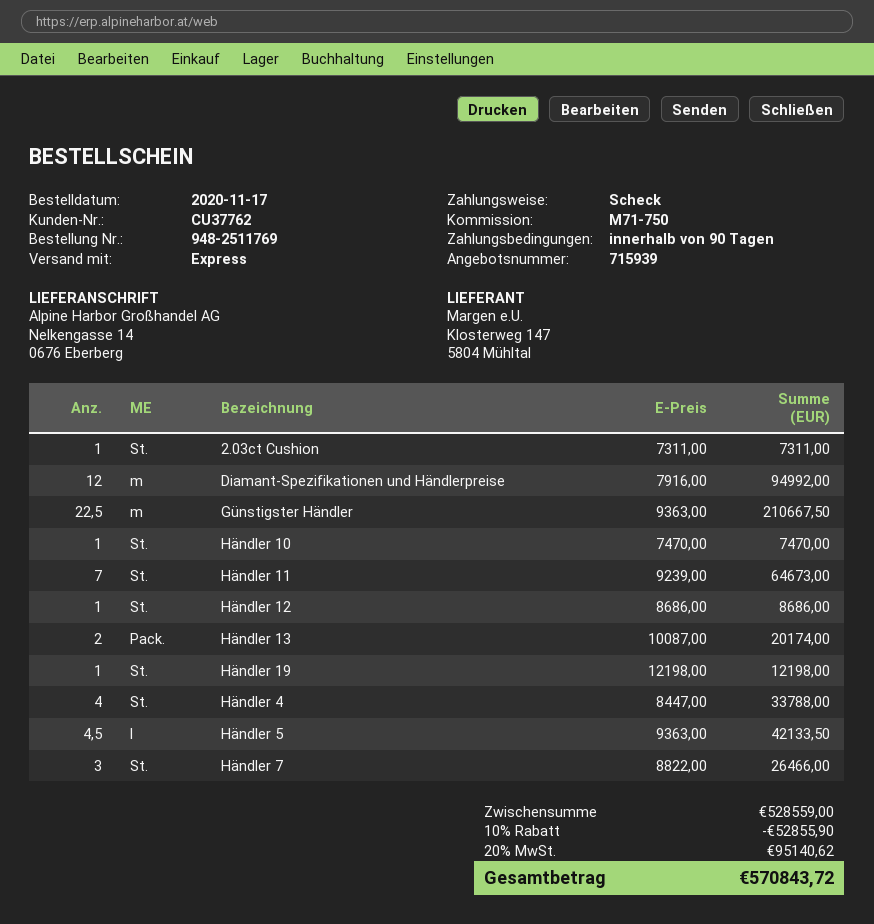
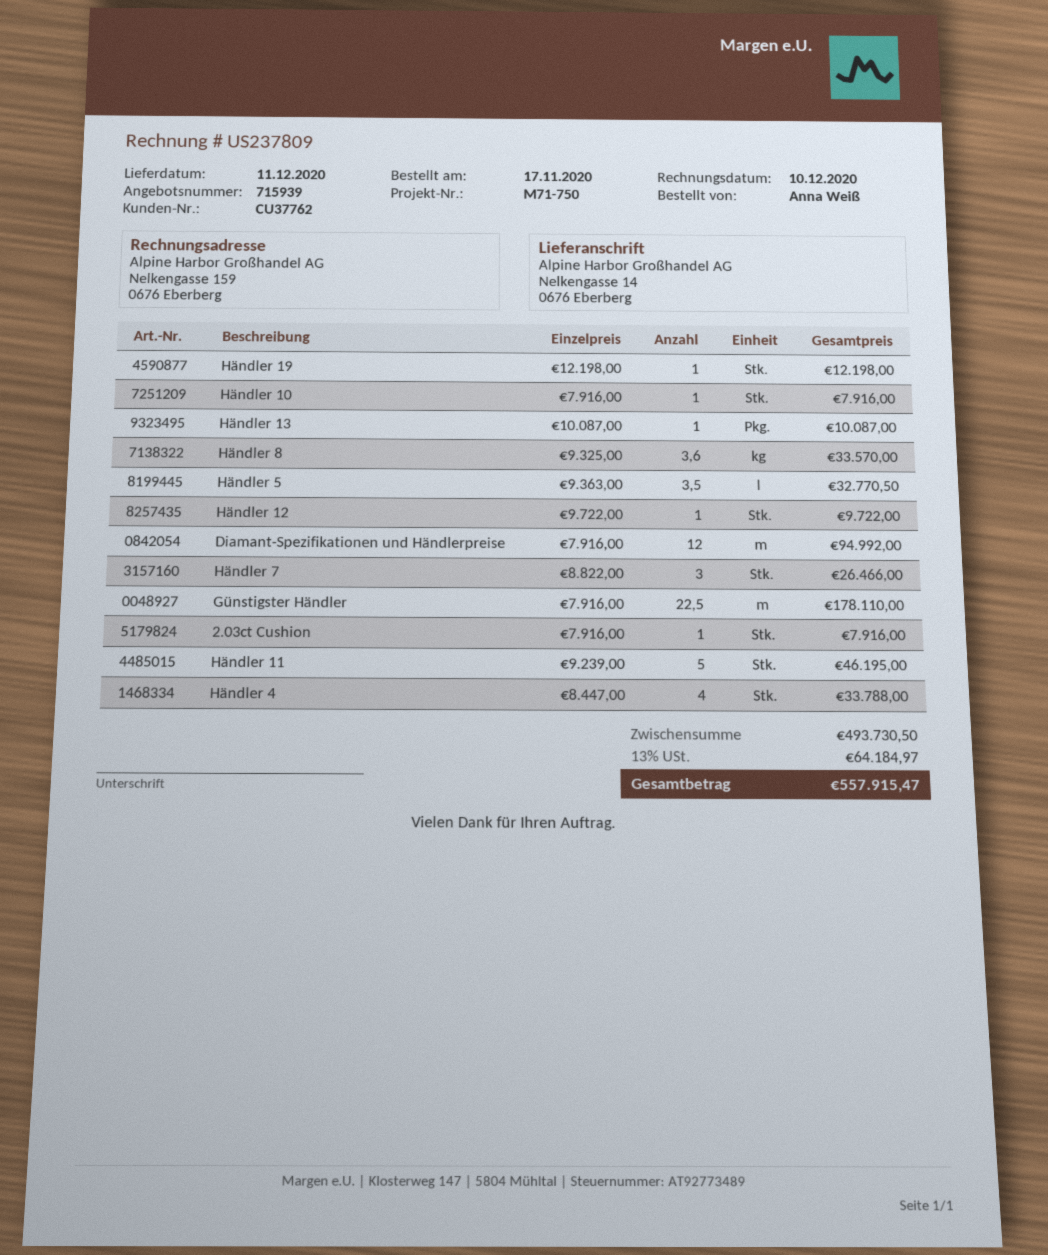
2.03ct Cushion: 1 x 7311.00 = 7311.00 -> 1 x 7916.00 = 7916.00
Günstigster Händler: 22.5 x 9363.00 = 210667.50 -> 22.5 x 7916.00 = 178110.00
Händler 10: 1 x 7470.00 = 7470.00 -> 1 x 7916.00 = 7916.00
Händler 11: 7 x 9239.00 = 64673.00 -> 5 x 9239.00 = 46195.00
Händler 12: 1 x 8686.00 = 8686.00 -> 1 x 9722.00 = 9722.00
Händler 13: 2 x 10087.00 = 20174.00 -> 1 x 10087.00 = 10087.00
Händler 5: 4.5 x 9363.00 = 42133.50 -> 3.5 x 9363.00 = 32770.50
Händler 8: none -> 3.6 x 9325.00 = 33570.00
subtotal: 528559.00 -> 493730.50
discount: 10% = 52855.90 -> none
tax: 20% = 95140.62 -> 13% = 64184.97
total: 570843.72 -> 557915.47

